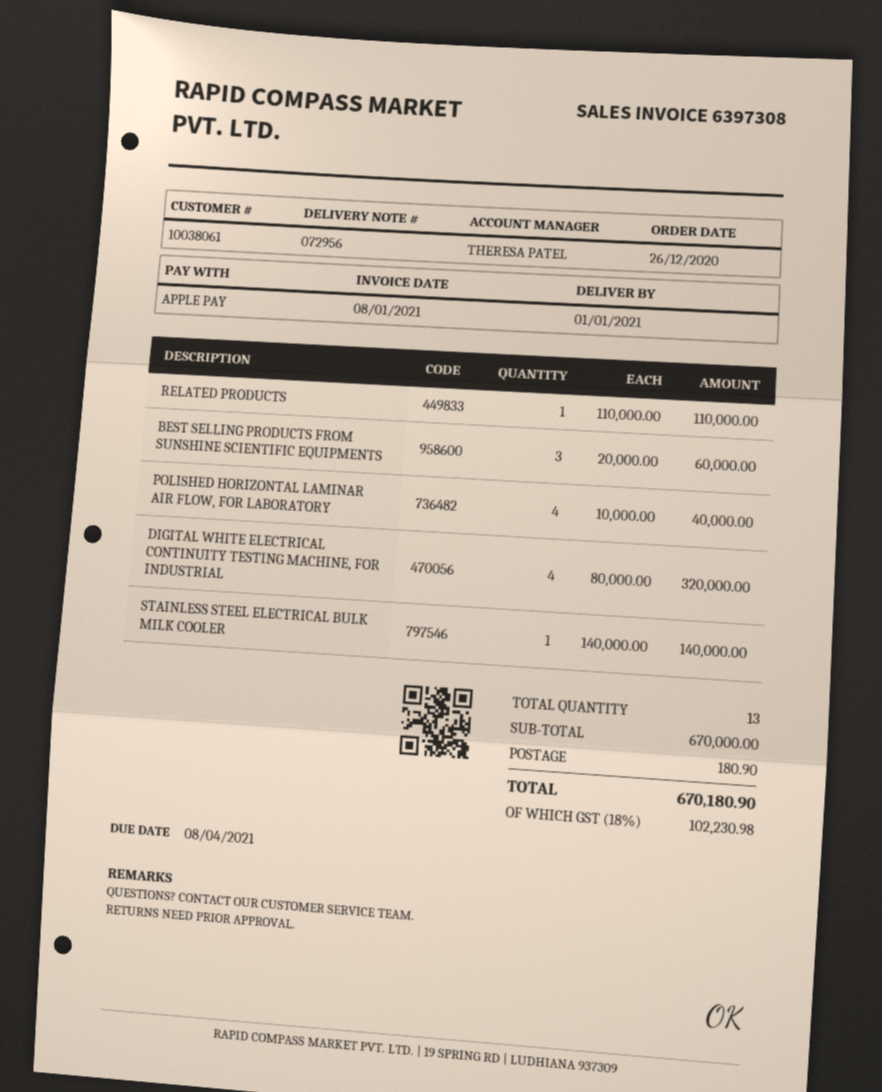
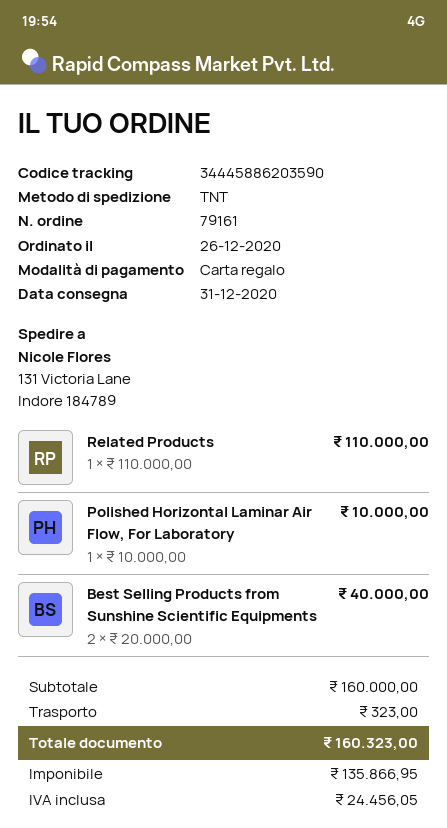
delivery date: 2021-01-01 -> 2020-12-31
payment method: Apple Pay -> gift card
BEST SELLING PRODUCTS FROM SUNSHINE SCIENTIFIC EQUIPMENTS: 3 x 20000.00 = 60000.00 -> 2 x 20000.00 = 40000.00
POLISHED HORIZONTAL LAMINAR AIR FLOW, FOR LABORATORY: 4 x 10000.00 = 40000.00 -> 1 x 10000.00 = 10000.00
DIGITAL WHITE ELECTRICAL CONTINUITY TESTING MACHINE, FOR INDUSTRIAL: 4 x 80000.00 = 320000.00 -> none
STAINLESS STEEL ELECTRICAL BULK MILK COOLER: 1 x 140000.00 = 140000.00 -> none
subtotal: 670000.00 -> 160000.00
shipping: 180.90 -> 323.00
tax: 102230.98 -> 24456.05
total: 670180.90 -> 160323.00

